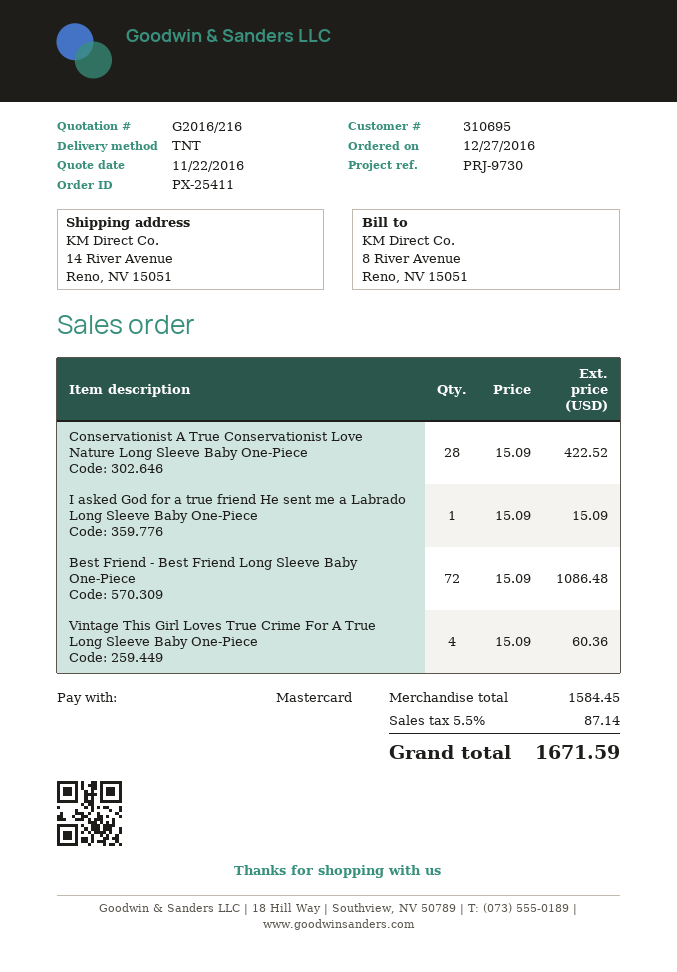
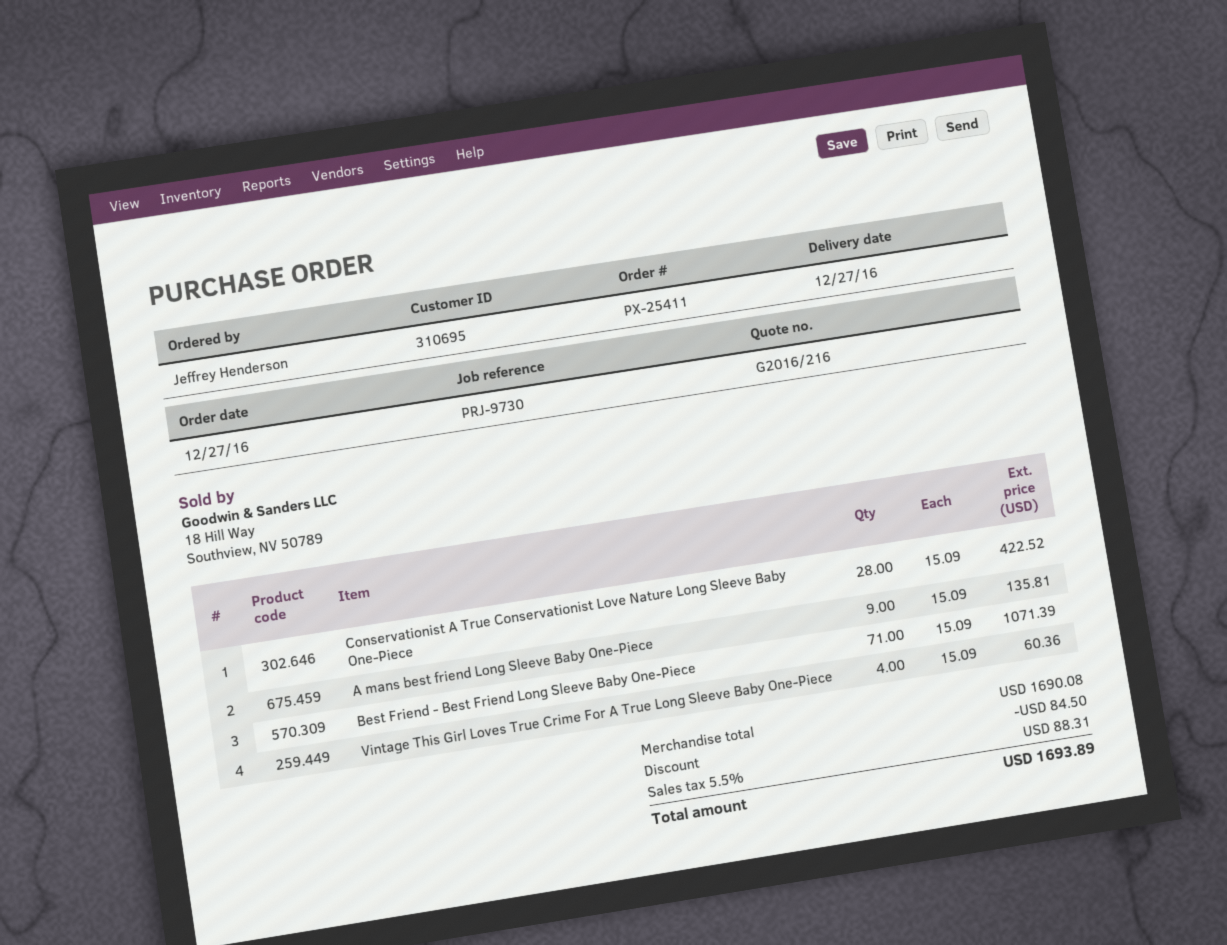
I asked God for a true friend He sent me a Labrado Long Sleeve Baby One-Piece: 1 x 15.09 = 15.09 -> none
Best Friend - Best Friend Long Sleeve Baby One-Piece: 72 x 15.09 = 1086.48 -> 71 x 15.09 = 1071.39
A mans best friend Long Sleeve Baby One-Piece: none -> 9 x 15.09 = 135.81
subtotal: 1584.45 -> 1690.08
discount: none -> 84.50
tax: 5.5% = 87.14 -> 5.5% = 88.31
total: 1671.59 -> 1693.89

